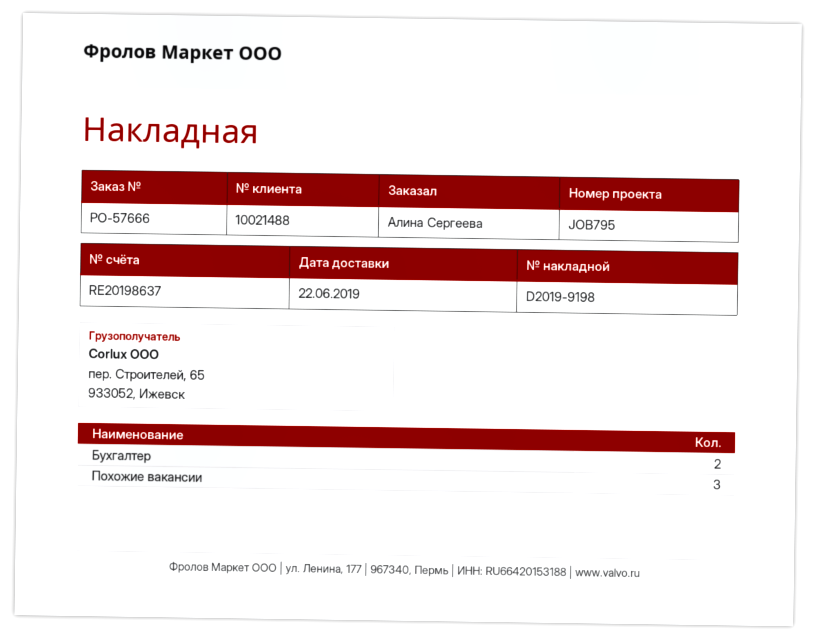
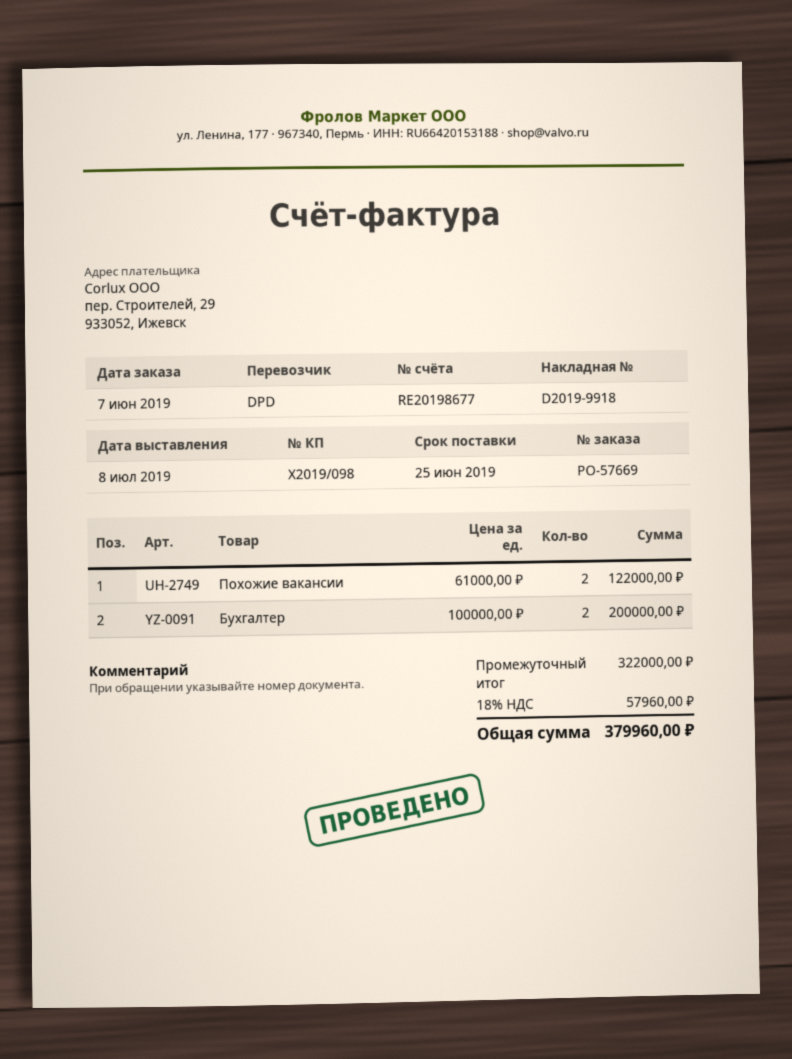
order number: PO-57666 -> PO-57669
delivery note number: D2019-9198 -> D2019-9918
delivery date: 2019-06-22 -> 2019-06-25
invoice number: RE20198637 -> RE20198677
Похожие вакансии: 3 -> 2

